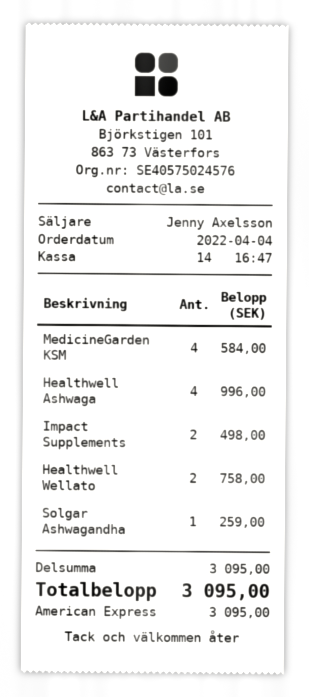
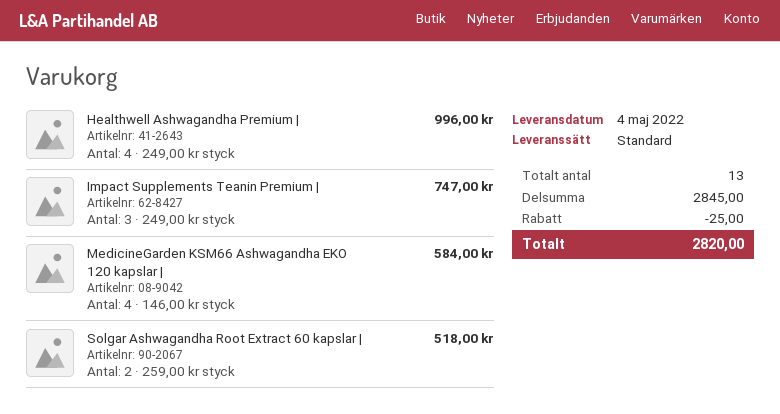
Impact Supplements: 2 for 498.00 -> 3 for 747.00
Healthwell Wellato: 2 for 758.00 -> none
Solgar Ashwagandha: 1 for 259.00 -> 2 for 518.00
subtotal: 3095.00 -> 2845.00
discount: none -> 25.00
total: 3095.00 -> 2820.00

